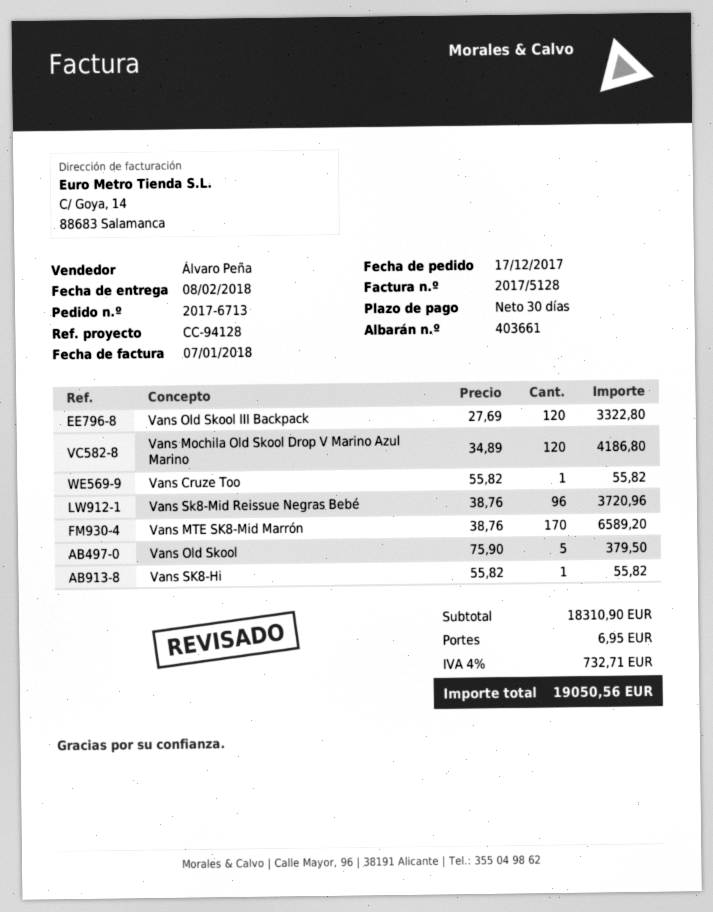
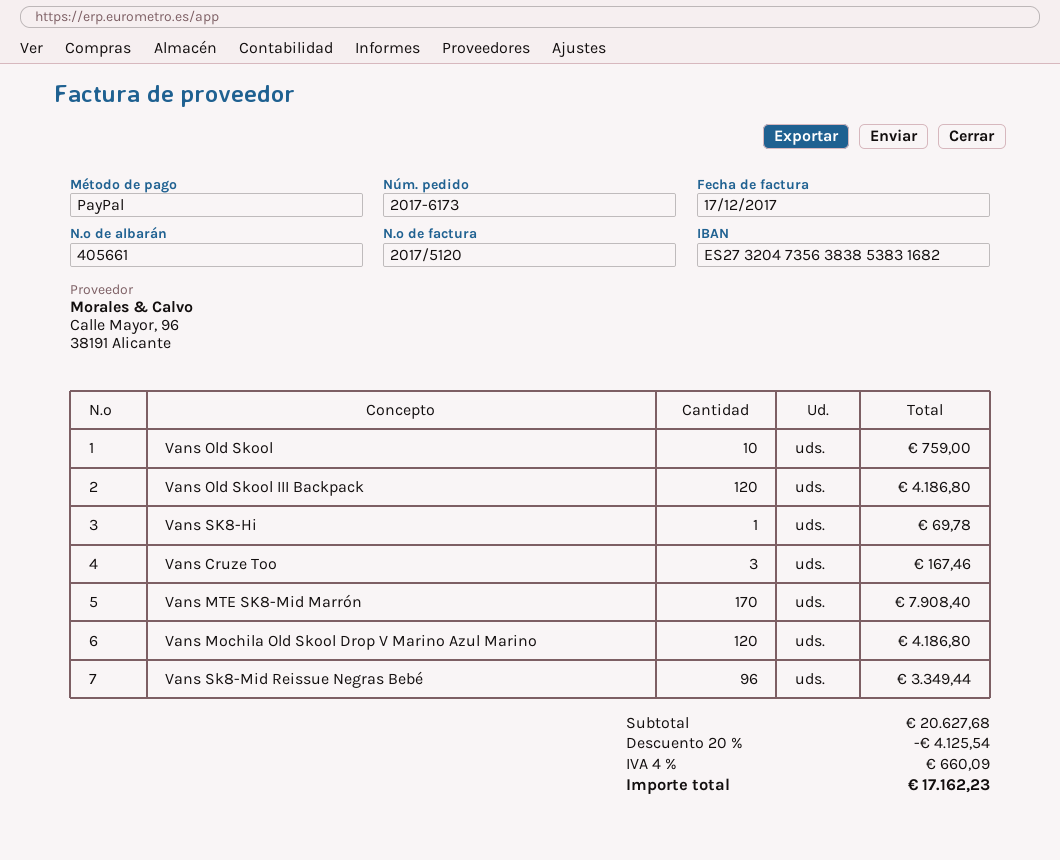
order number: 2017-6713 -> 2017-6173
delivery note number: 403661 -> 405661
invoice number: 2017/5128 -> 2017/5120
invoice date: 2018-01-07 -> 2017-12-17
Vans Old Skool III Backpack: 120 for 3322.80 -> 120 for 4186.80
Vans Cruze Too: 1 for 55.82 -> 3 for 167.46
Vans Sk8-Mid Reissue Negras Bebé: 96 for 3720.96 -> 96 for 3349.44
Vans MTE SK8-Mid Marrón: 170 for 6589.20 -> 170 for 7908.40
Vans Old Skool: 5 for 379.50 -> 10 for 759.00
Vans SK8-Hi: 1 for 55.82 -> 1 for 69.78
subtotal: 18310.90 -> 20627.68
discount: none -> 20% = 4125.54
shipping: 6.95 -> none
tax: 4% = 732.71 -> 4% = 660.09
total: 19050.56 -> 17162.23

